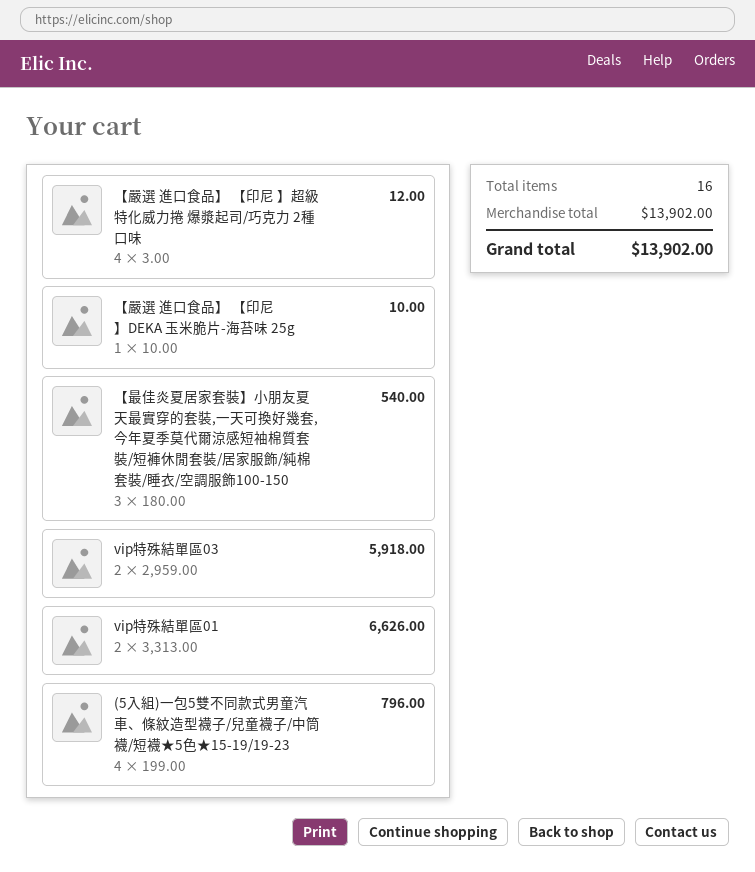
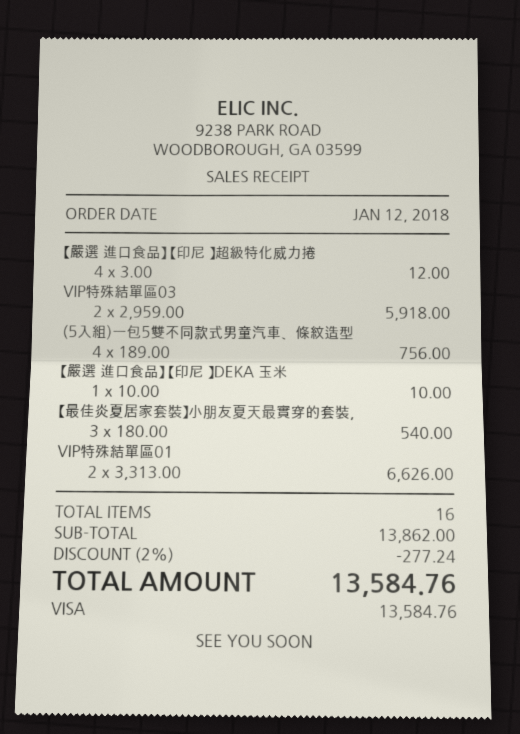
(5入組)一包5雙不同款式男童汽車、條紋造型襪子/兒童襪子/中筒襪/短襪★5色★15-19/19-23: 4 x 199.00 = 796.00 -> 4 x 189.00 = 756.00
subtotal: 13902.00 -> 13862.00
discount: none -> 2% = 277.24
total: 13902.00 -> 13584.76

